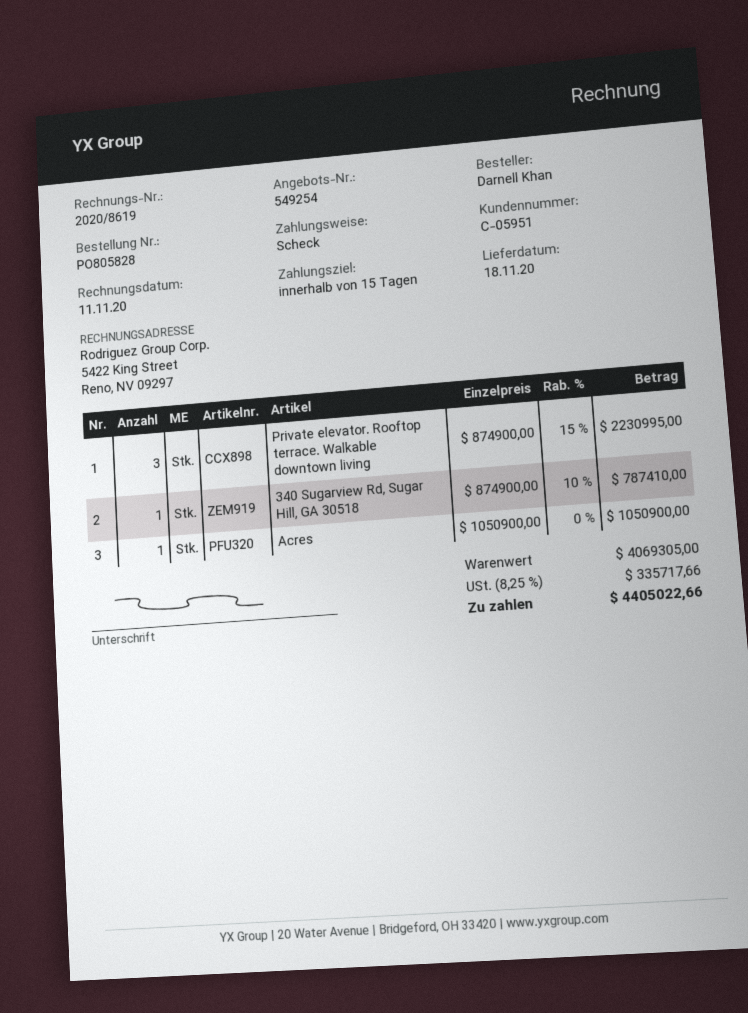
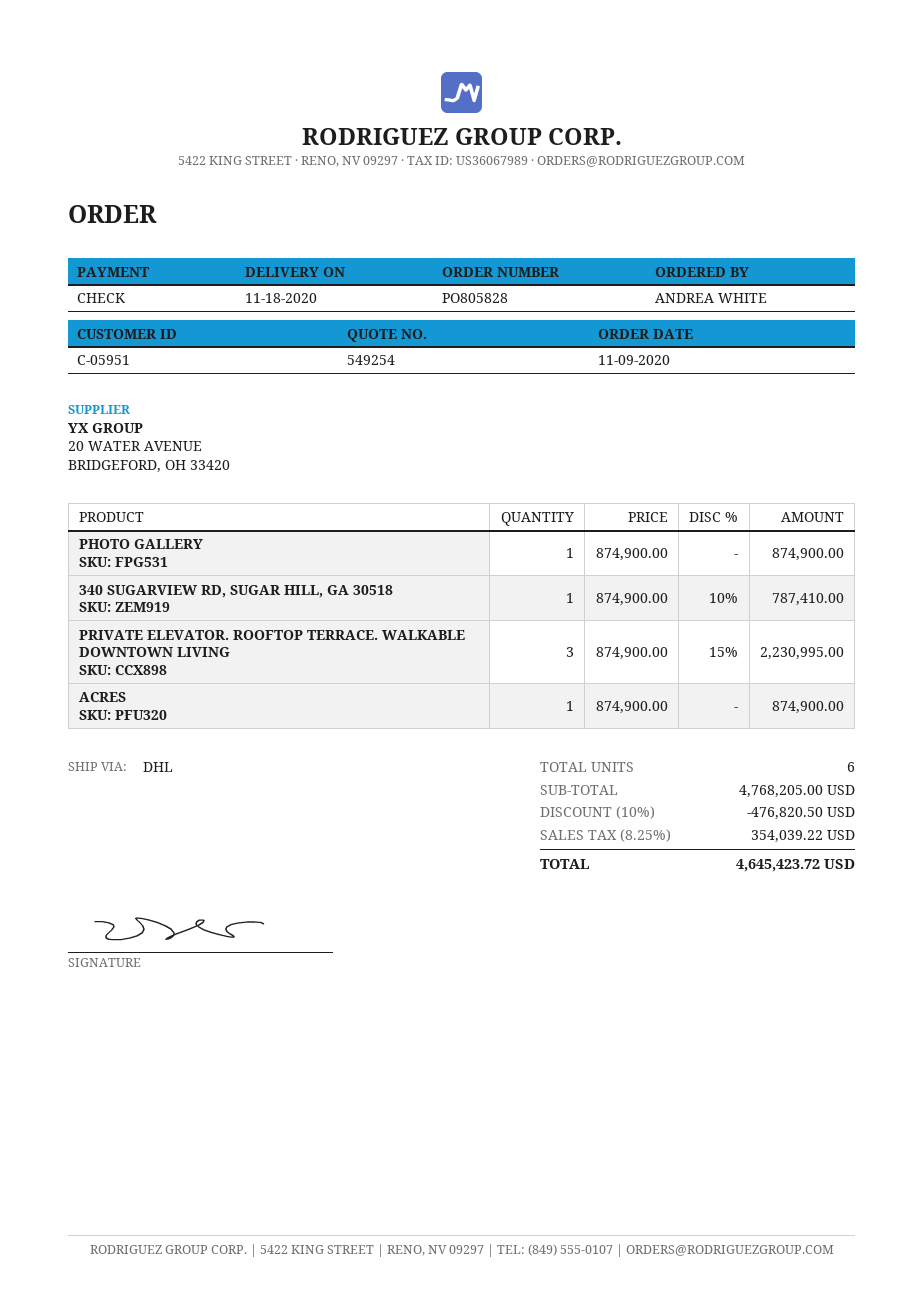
ordered by: Darnell Khan -> ANDREA WHITE
Acres: 1 x 1050900.00 = 1050900.00 -> 1 x 874900.00 = 874900.00
PHOTO GALLERY: none -> 1 x 874900.00 = 874900.00
subtotal: 4069305.00 -> 4768205.00
discount: none -> 10% = 476820.50
tax: 8.25% = 335717.66 -> 8.25% = 354039.22
total: 4405022.66 -> 4645423.72

